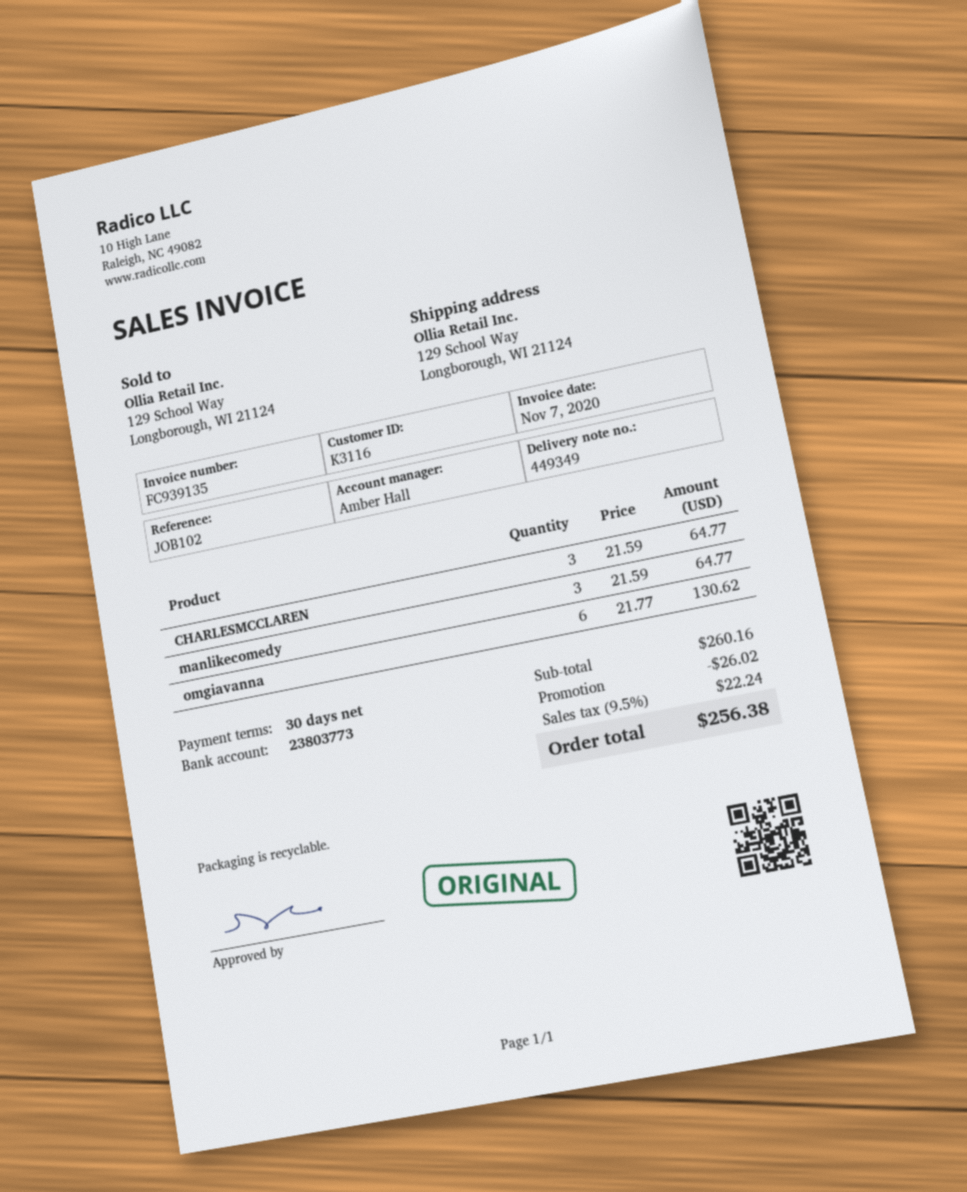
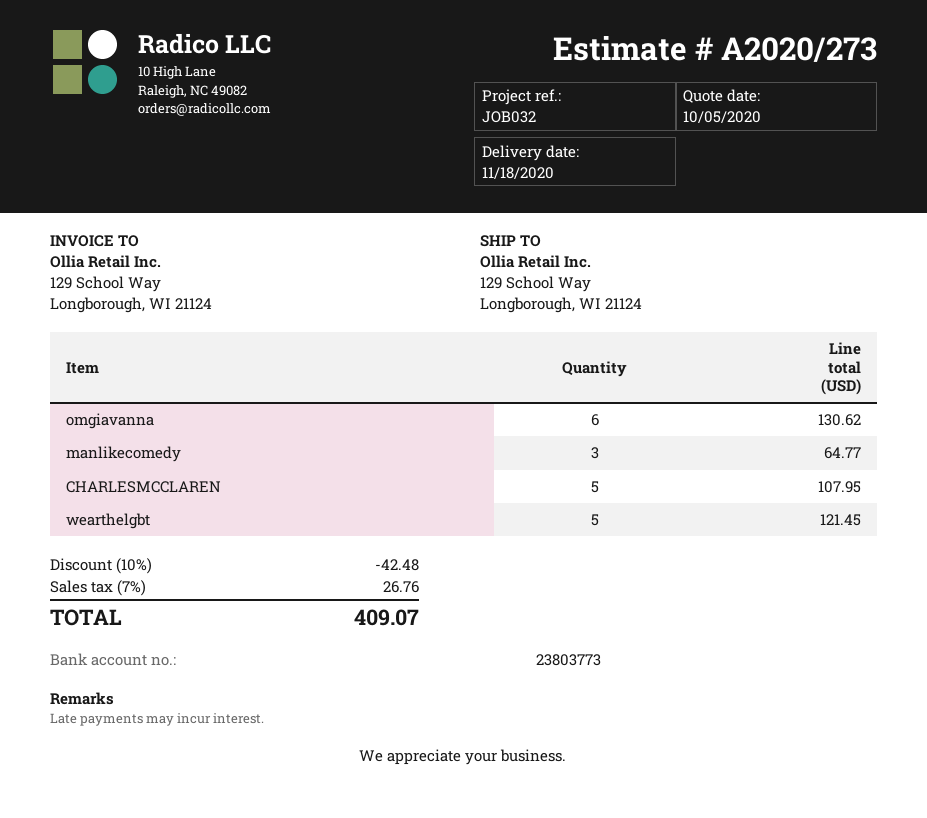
reference: JOB102 -> JOB032
CHARLESMCCLAREN: 3 for 64.77 -> 5 for 107.95
wearthelgbt: none -> 5 for 121.45
discount: 26.02 -> 42.48
tax: 9.5% = 22.24 -> 7% = 26.76
total: 256.38 -> 409.07

